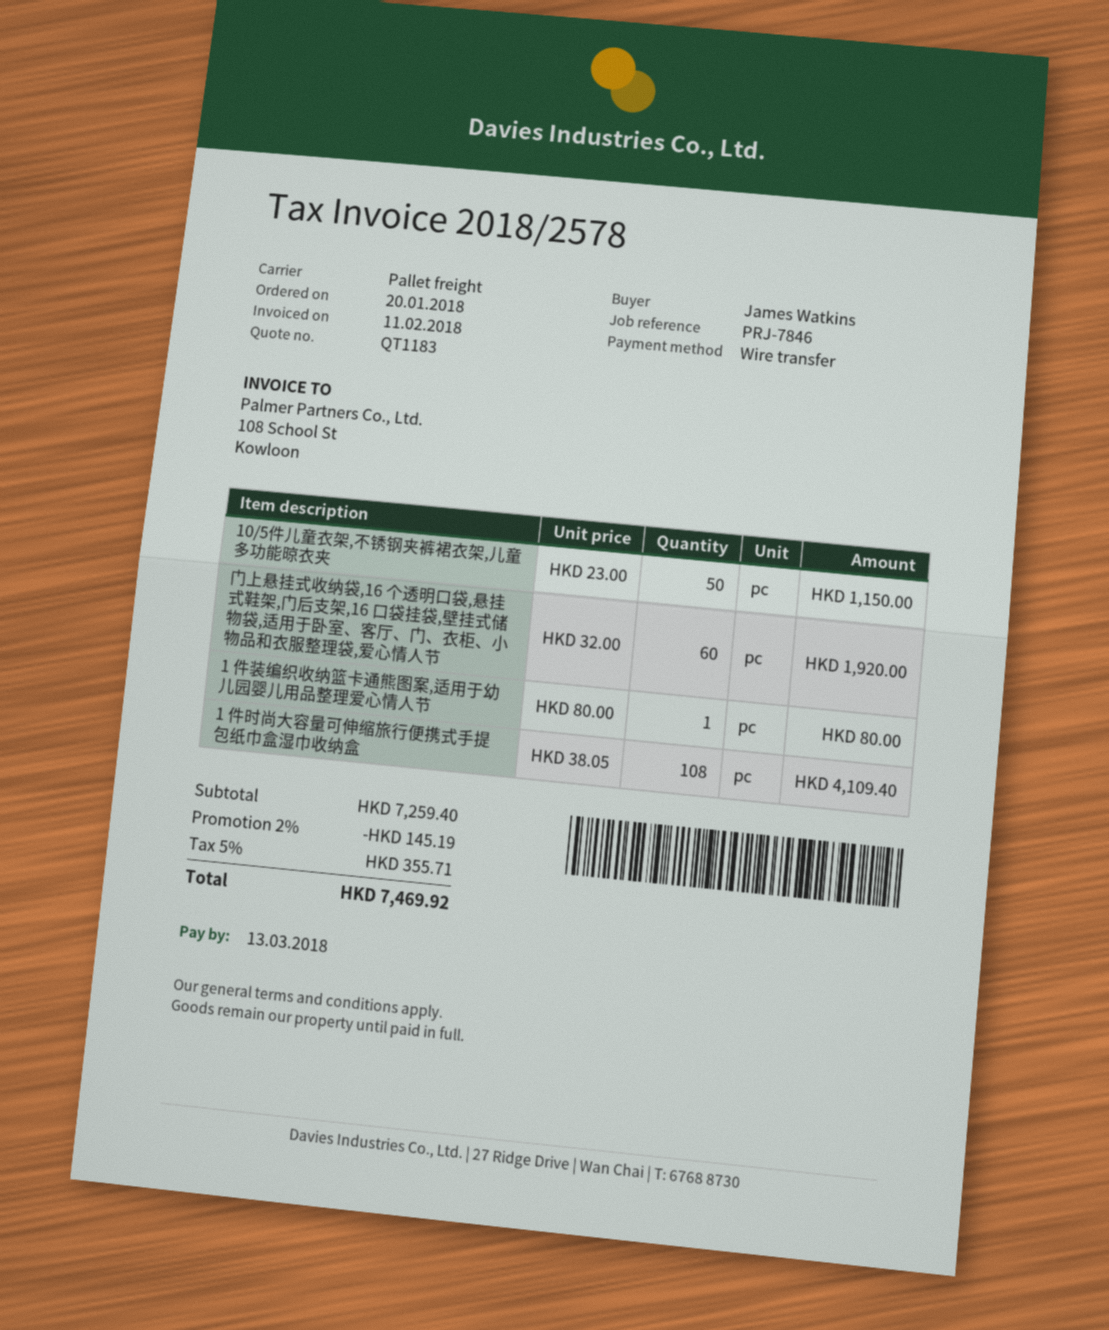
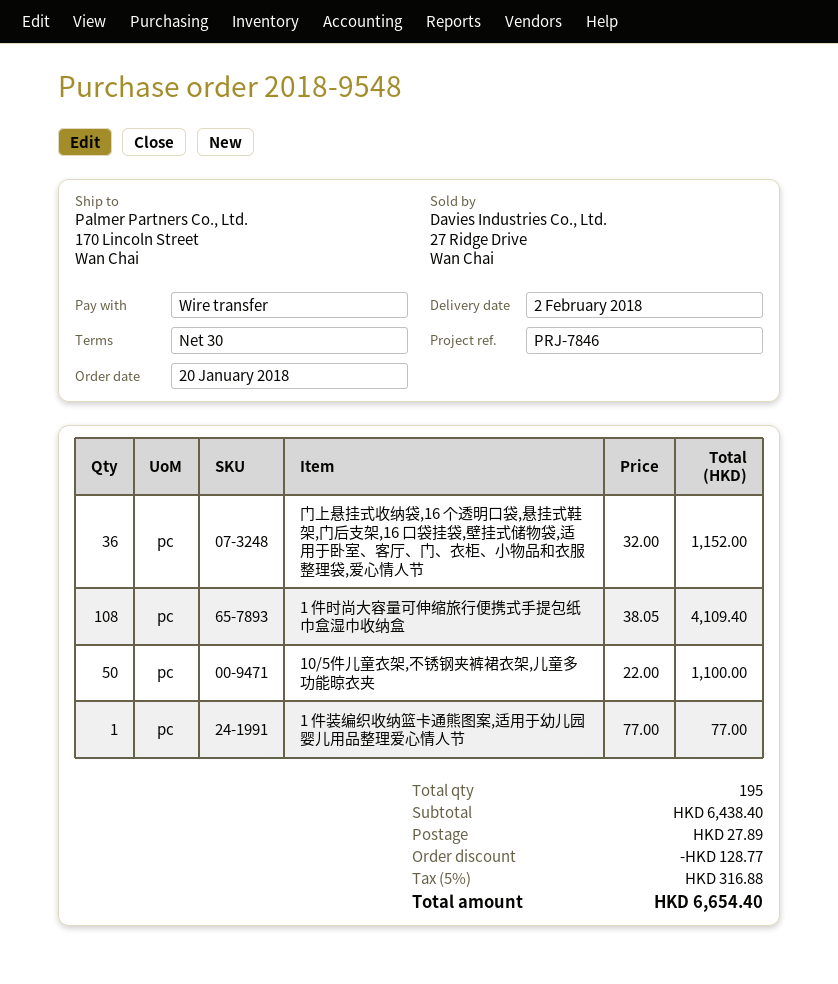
10/5件儿童衣架,不锈钢夹裤裙衣架,儿童多功能晾衣夹: 50 x 23.00 = 1150.00 -> 50 x 22.00 = 1100.00
门上悬挂式收纳袋,16 个透明口袋,悬挂式鞋架,门后支架,16 口袋挂袋,壁挂式储物袋,适用于卧室、客厅、门、衣柜、小物品和衣服整理袋,爱心情人节: 60 x 32.00 = 1920.00 -> 36 x 32.00 = 1152.00
1 件装编织收纳篮卡通熊图案,适用于幼儿园婴儿用品整理爱心情人节: 1 x 80.00 = 80.00 -> 1 x 77.00 = 77.00
subtotal: 7259.40 -> 6438.40
discount: 145.19 -> 128.77
shipping: none -> 27.89
tax: 5% = 355.71 -> 5% = 316.88
total: 7469.92 -> 6654.40

